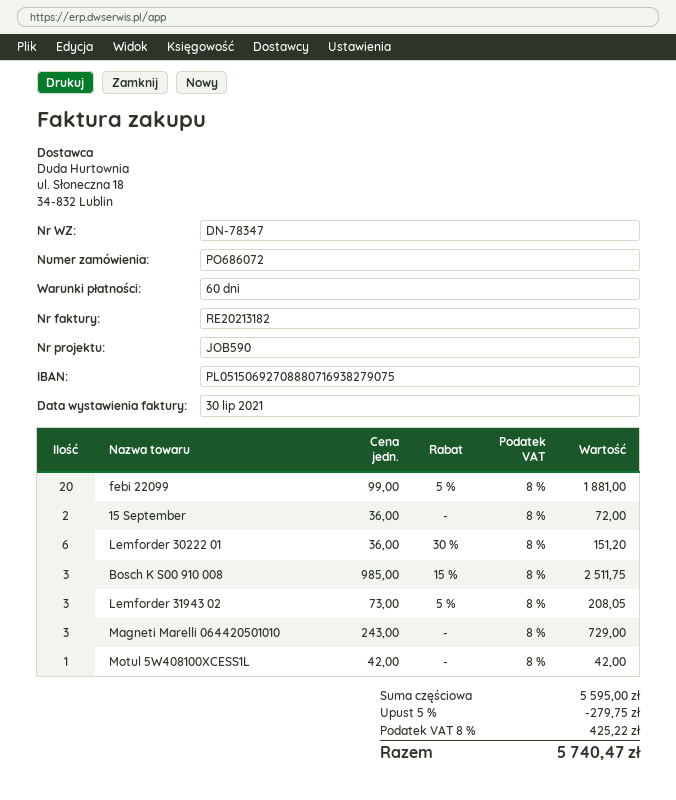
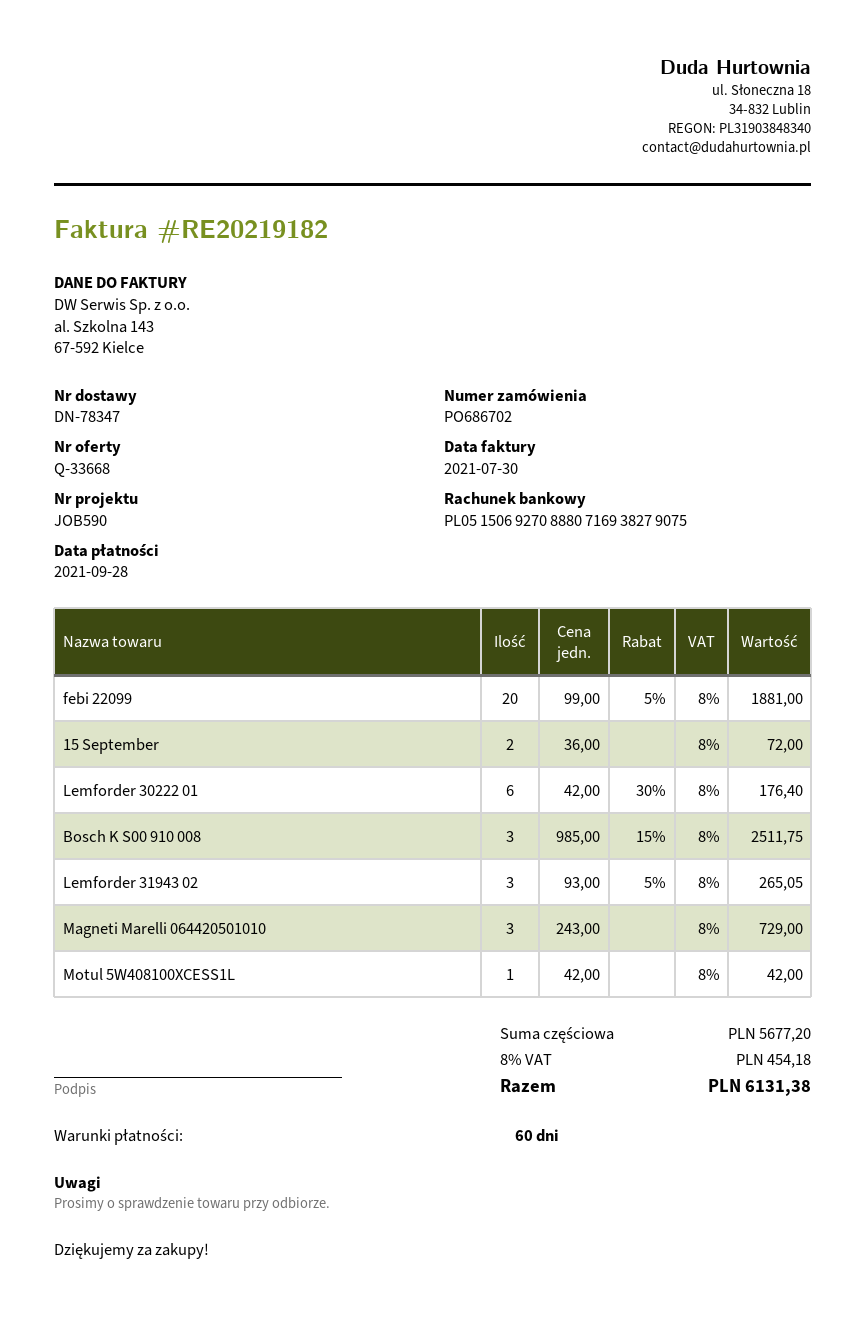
order number: PO686072 -> PO686702
invoice number: RE20213182 -> RE20219182
Lemforder 30222 01: 6 x 36.00 - 30% = 151.20 -> 6 x 42.00 - 30% = 176.40
Lemforder 31943 02: 3 x 73.00 - 5% = 208.05 -> 3 x 93.00 - 5% = 265.05
subtotal: 5595.00 -> 5677.20
discount: 5% = 279.75 -> none
tax: 8% = 425.22 -> 8% = 454.18
total: 5740.47 -> 6131.38

